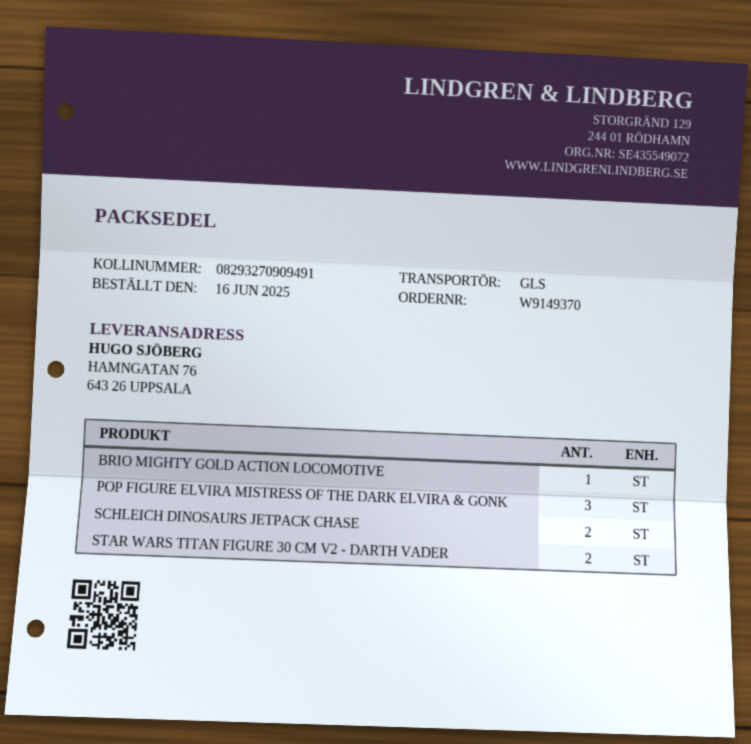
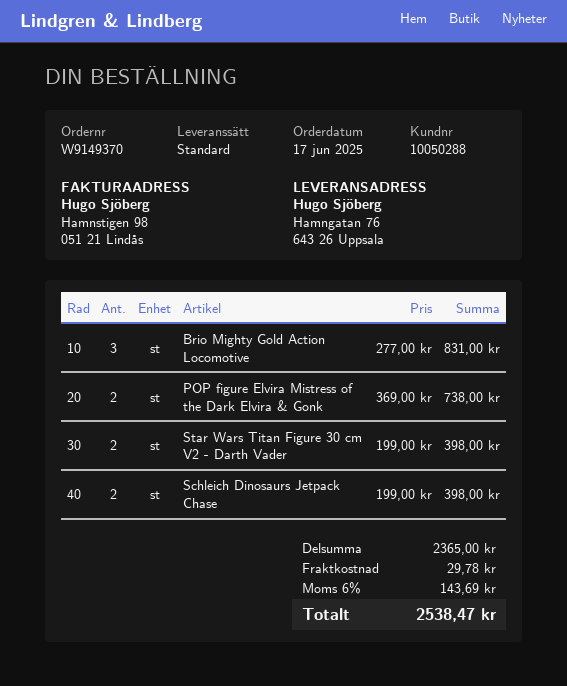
order date: 2025-06-16 -> 2025-06-17
shipping method: GLS -> standard
BRIO MIGHTY GOLD ACTION LOCOMOTIVE: 1 -> 3
POP FIGURE ELVIRA MISTRESS OF THE DARK ELVIRA & GONK: 3 -> 2

